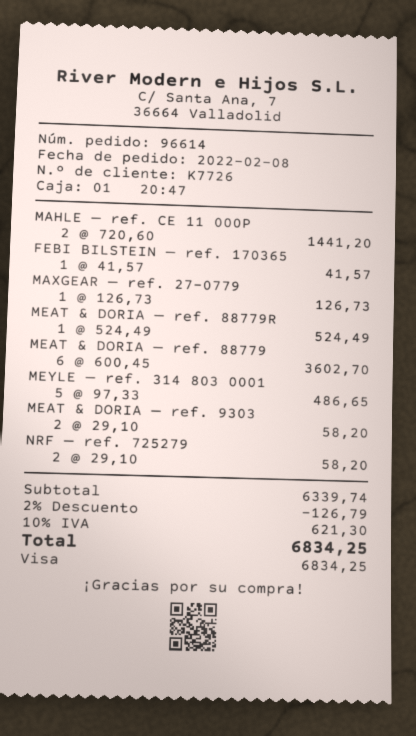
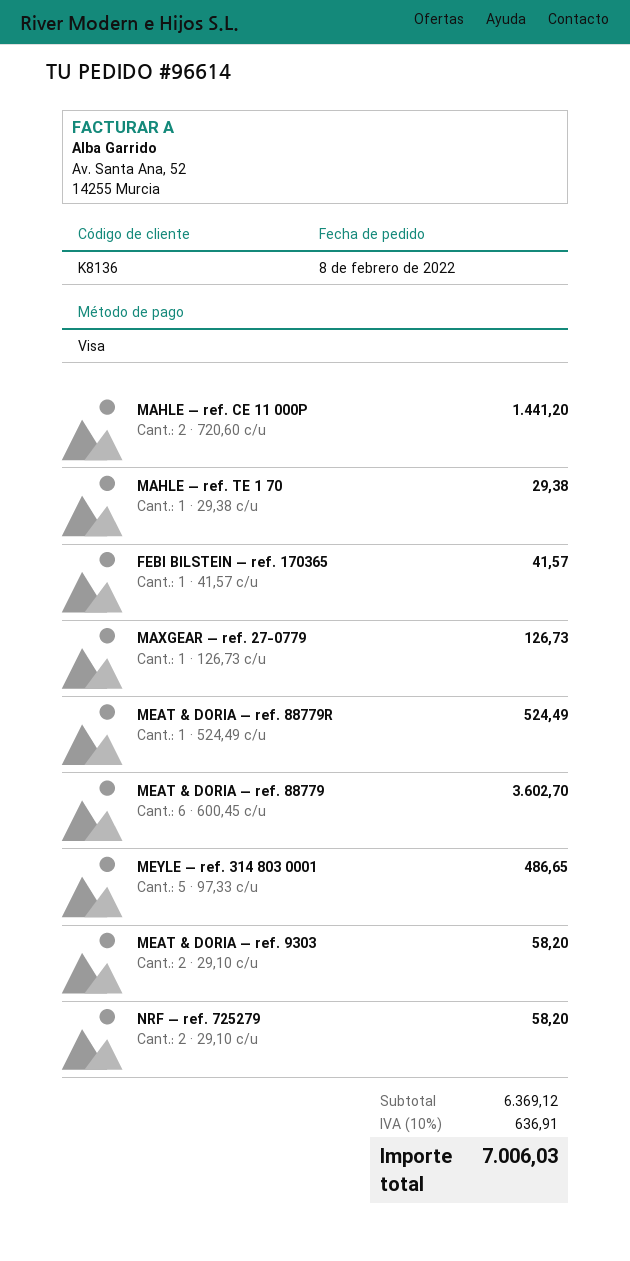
customer number: K7726 -> K8136
MAHLE — ref. TE 1 70: none -> 1 x 29.38 = 29.38
subtotal: 6339.74 -> 6369.12
discount: 2% = 126.79 -> none
tax: 10% = 621.30 -> 10% = 636.91
total: 6834.25 -> 7006.03

